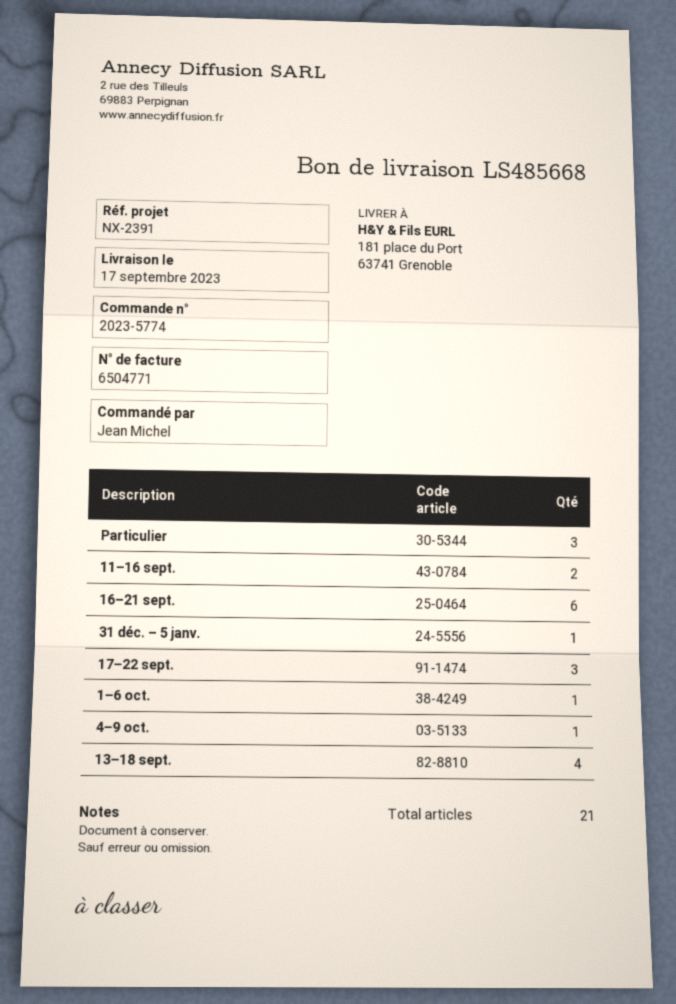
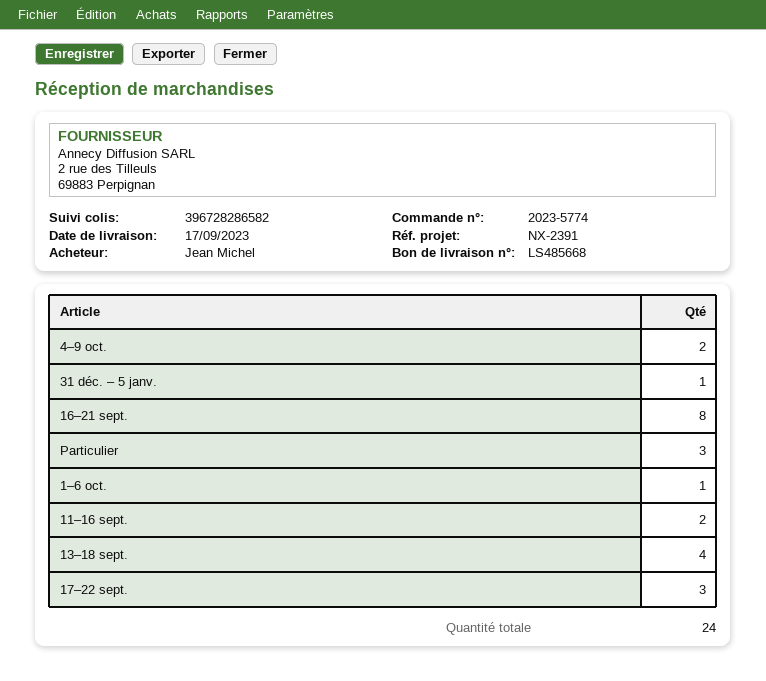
16–21 sept.: 6 -> 8
4–9 oct.: 1 -> 2
total quantity: 21 -> 24

